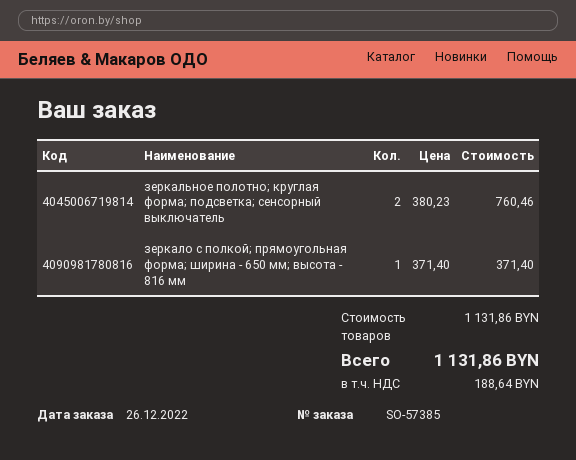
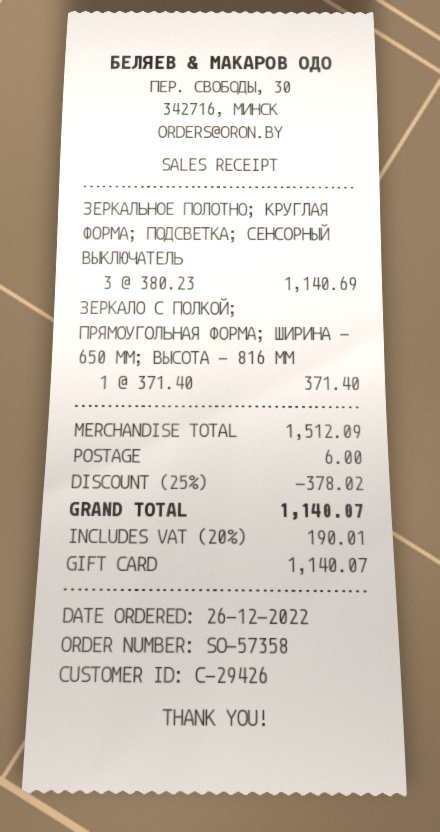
order number: SO-57385 -> SO-57358
зеркальное полотно; круглая форма; подсветка; сенсорный выключатель: 2 x 380.23 = 760.46 -> 3 x 380.23 = 1140.69
subtotal: 1131.86 -> 1512.09
discount: none -> 25% = 378.02
shipping: none -> 6.00
tax: 188.64 -> 190.01
total: 1131.86 -> 1140.07

